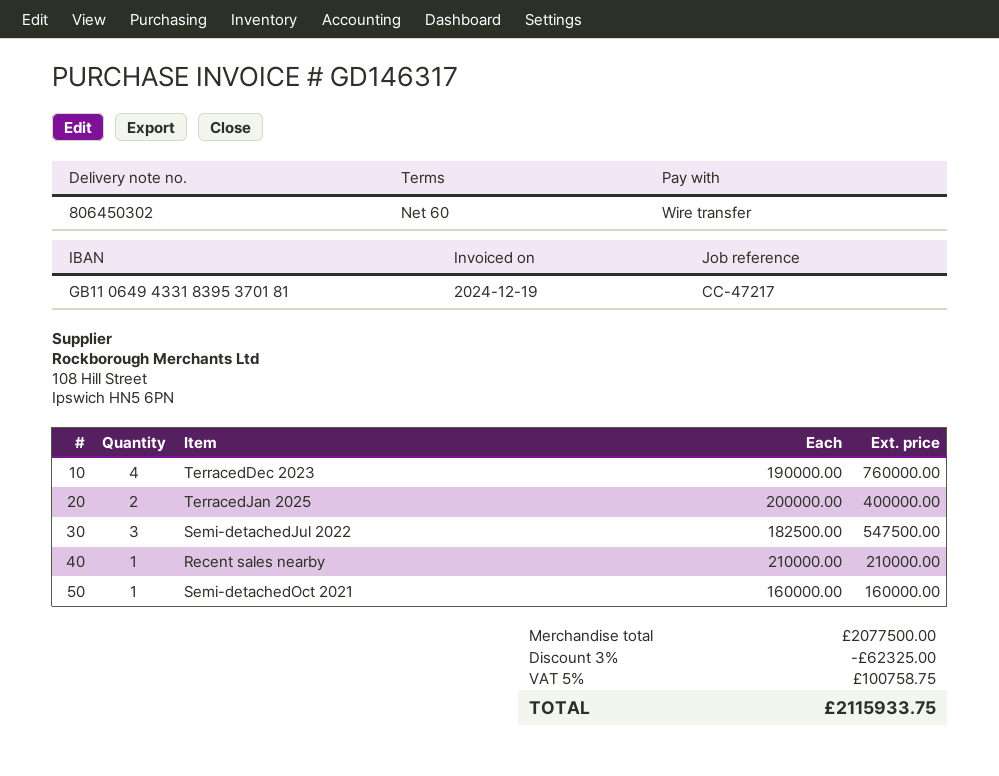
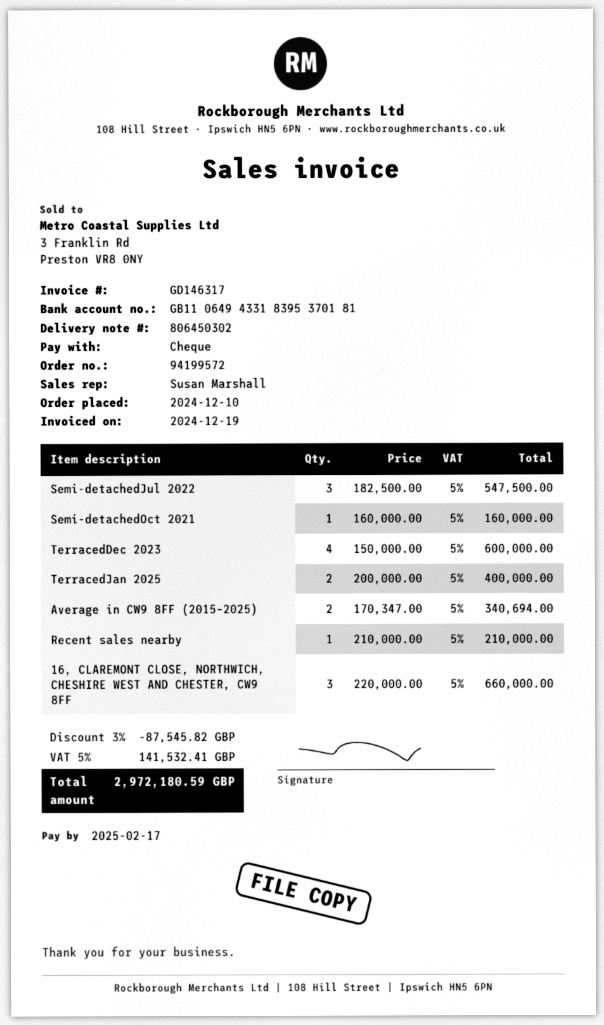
payment method: bank transfer -> cheque
TerracedDec 2023: 4 x 190000.00 = 760000.00 -> 4 x 150000.00 = 600000.00
Average in CW9 8FF (2015–2025): none -> 2 x 170347.00 = 340694.00
16, CLAREMONT CLOSE, NORTHWICH, CHESHIRE WEST AND CHESTER, CW9 8FF: none -> 3 x 220000.00 = 660000.00
discount: 3% = 62325.00 -> 3% = 87545.82
tax: 5% = 100758.75 -> 5% = 141532.41
total: 2115933.75 -> 2972180.59

